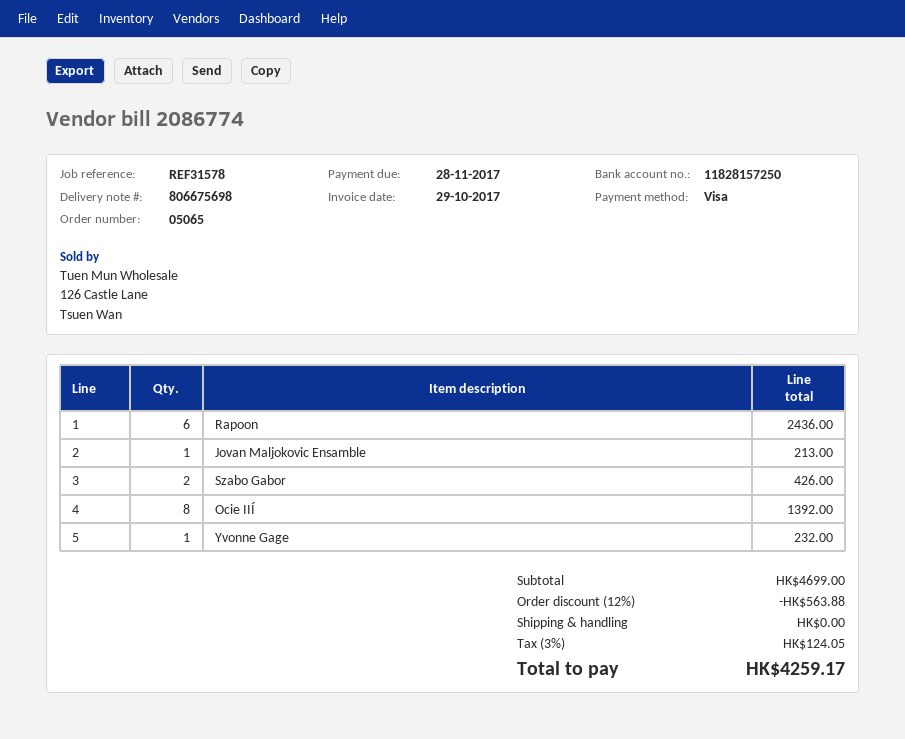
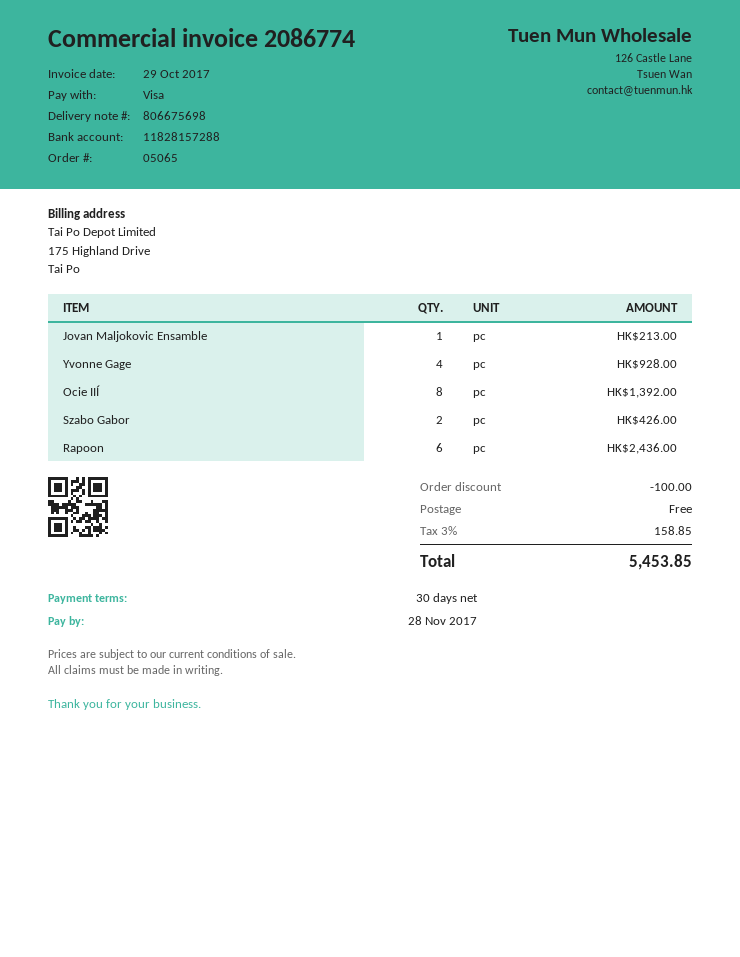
bank account: 11828157250 -> 11828157288
Yvonne Gage: 1 for 232.00 -> 4 for 928.00
discount: 563.88 -> 100.00
tax: 3% = 124.05 -> 3% = 158.85
total: 4259.17 -> 5453.85

